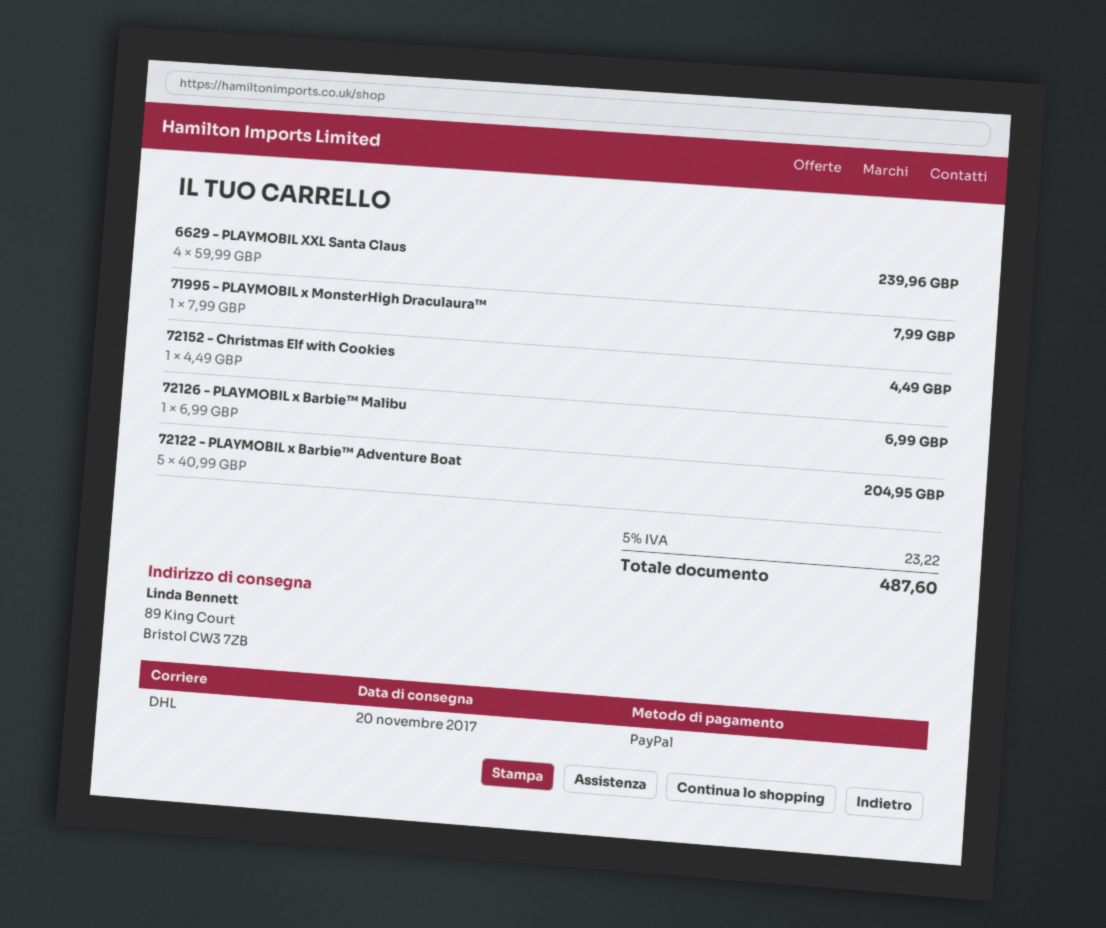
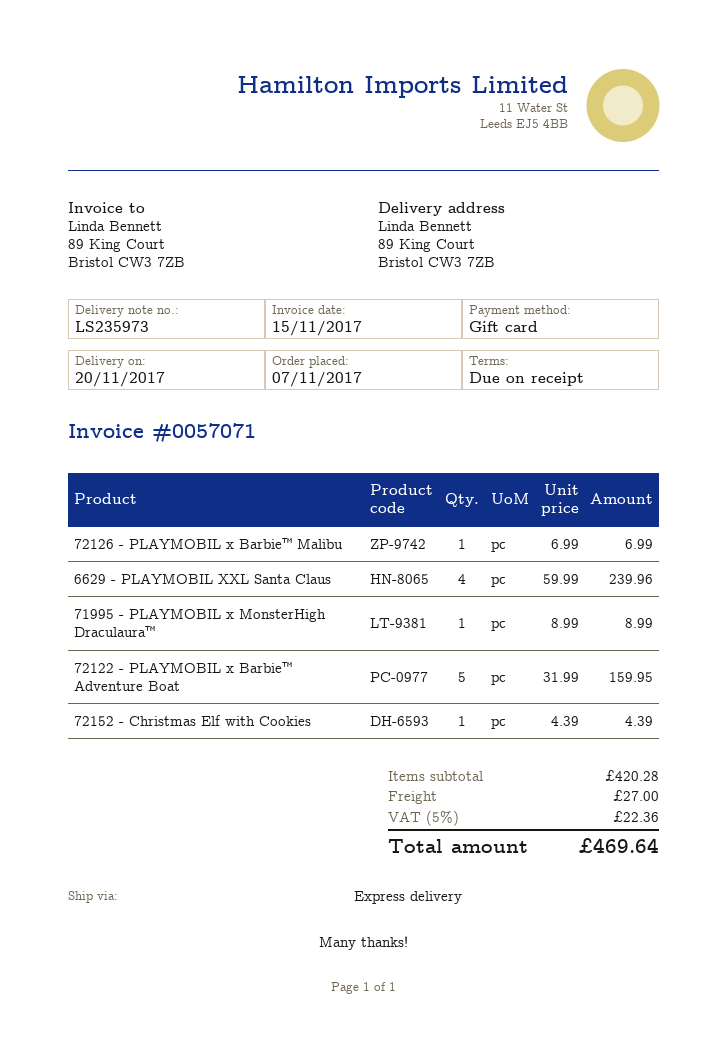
payment method: PayPal -> gift card
shipping method: DHL -> express
71995 - PLAYMOBIL x MonsterHigh Draculaura™: 1 x 7.99 = 7.99 -> 1 x 8.99 = 8.99
72152 - Christmas Elf with Cookies: 1 x 4.49 = 4.49 -> 1 x 4.39 = 4.39
72122 - PLAYMOBIL x Barbie™ Adventure Boat: 5 x 40.99 = 204.95 -> 5 x 31.99 = 159.95
shipping: none -> 27.00
tax: 5% = 23.22 -> 5% = 22.36
total: 487.60 -> 469.64

